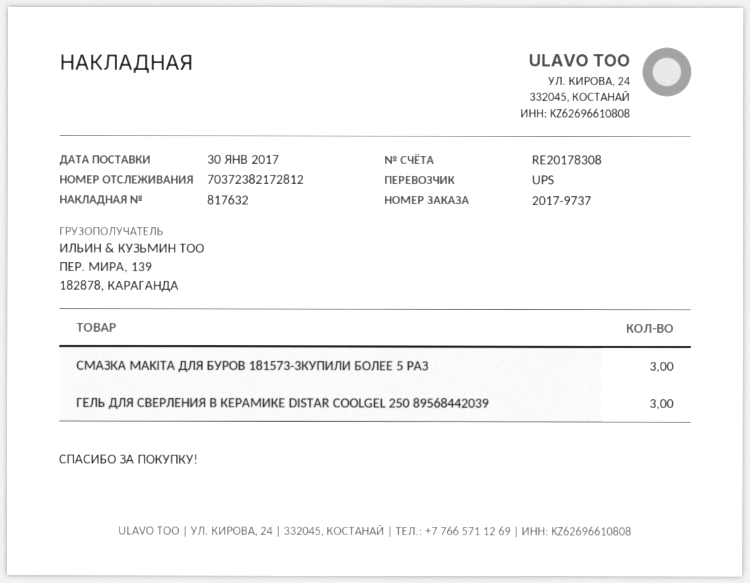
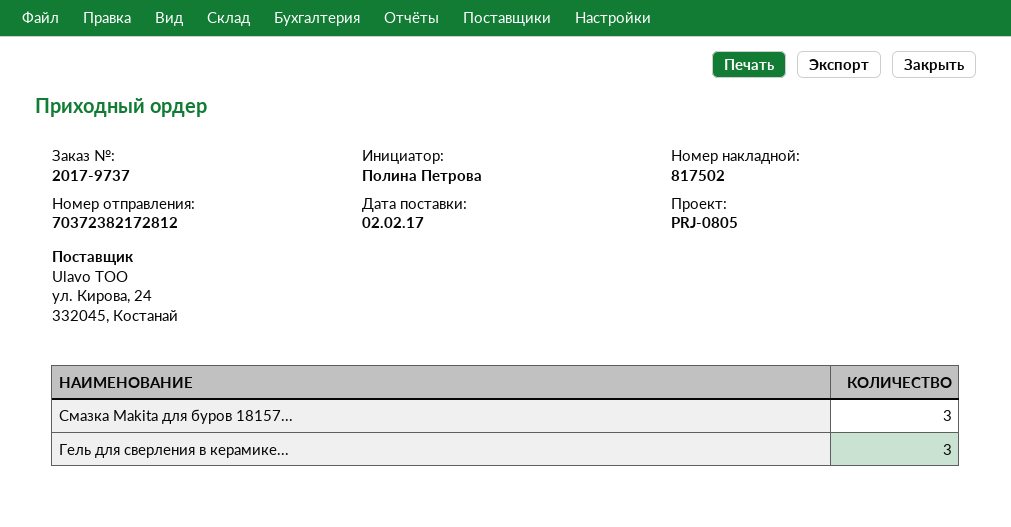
delivery note number: 817632 -> 817502
delivery date: 2017-01-30 -> 2017-02-02

